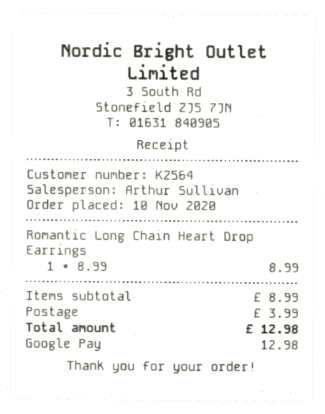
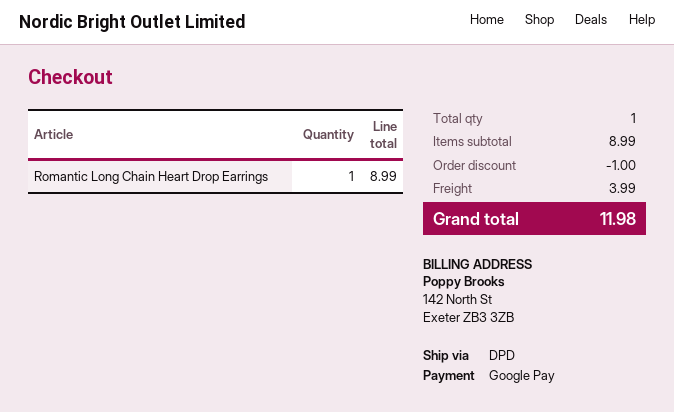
discount: none -> 1.00
total: 12.98 -> 11.98

